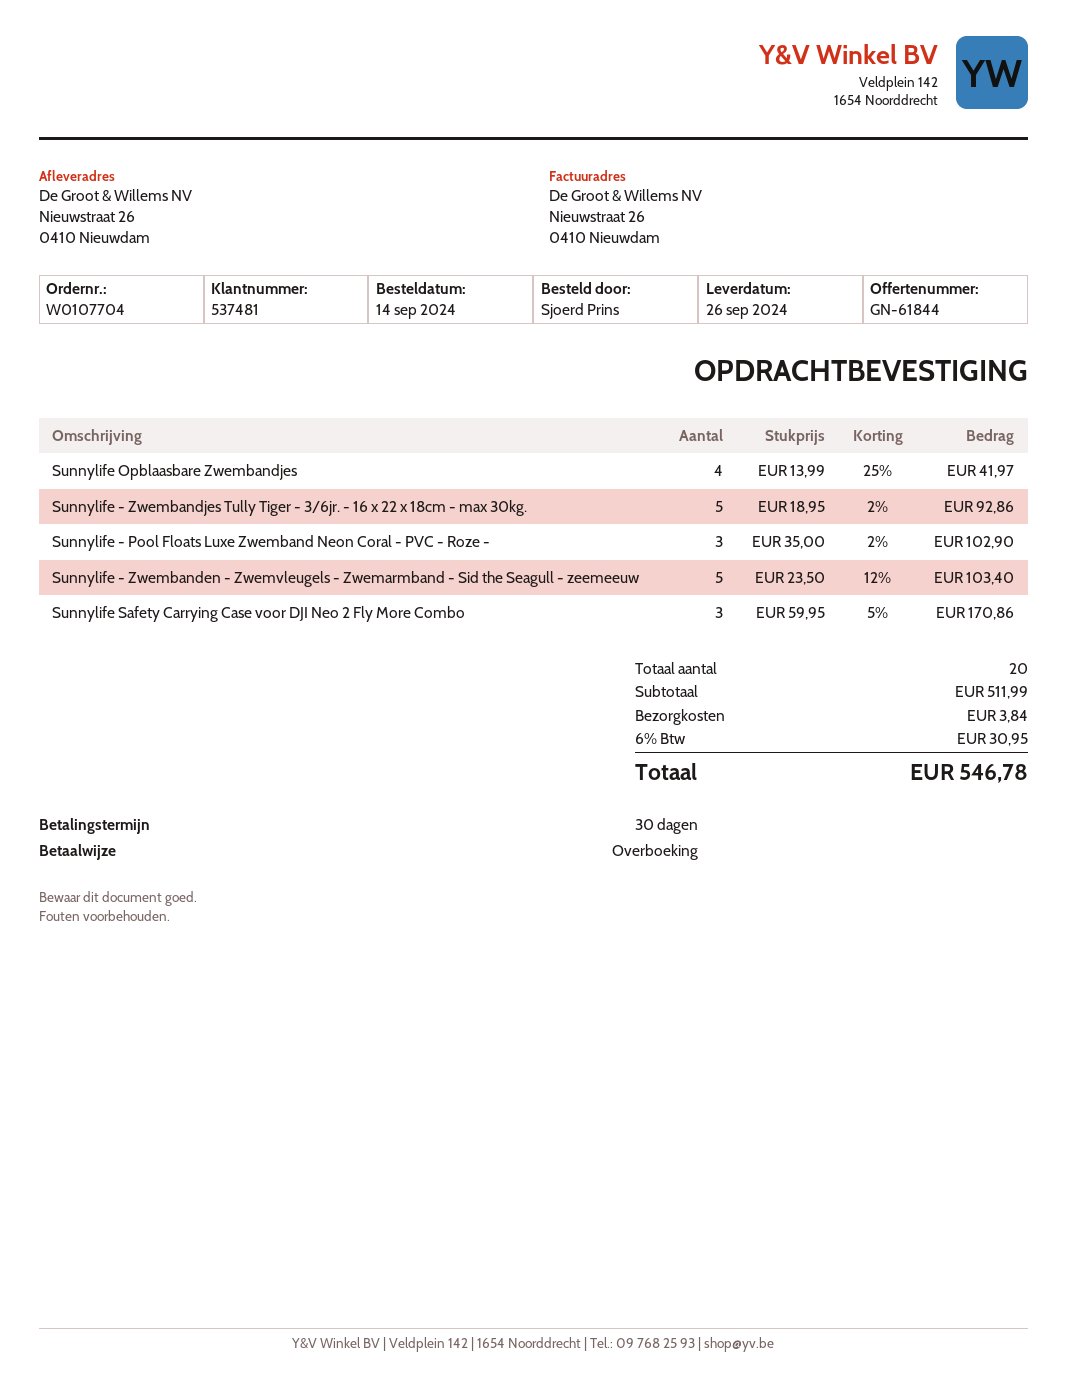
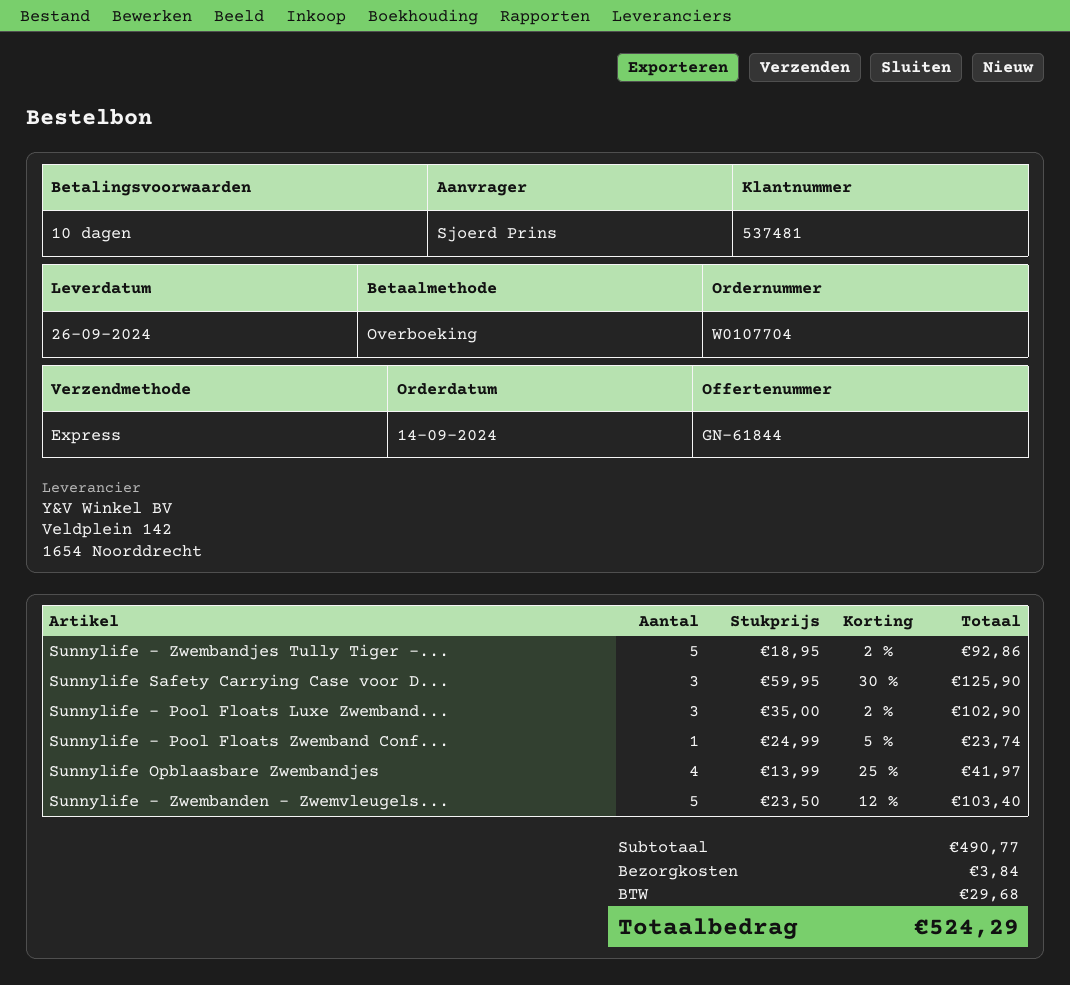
payment terms: 30 days -> 10 days
Sunnylife Safety Carrying Case voor DJI Neo 2 Fly More Combo: 3 x 59.95 - 5% = 170.86 -> 3 x 59.95 - 30% = 125.90
Sunnylife - Pool Floats Zwemband Conf...: none -> 1 x 24.99 - 5% = 23.74
subtotal: 511.99 -> 490.77
tax: 30.95 -> 29.68
total: 546.78 -> 524.29

